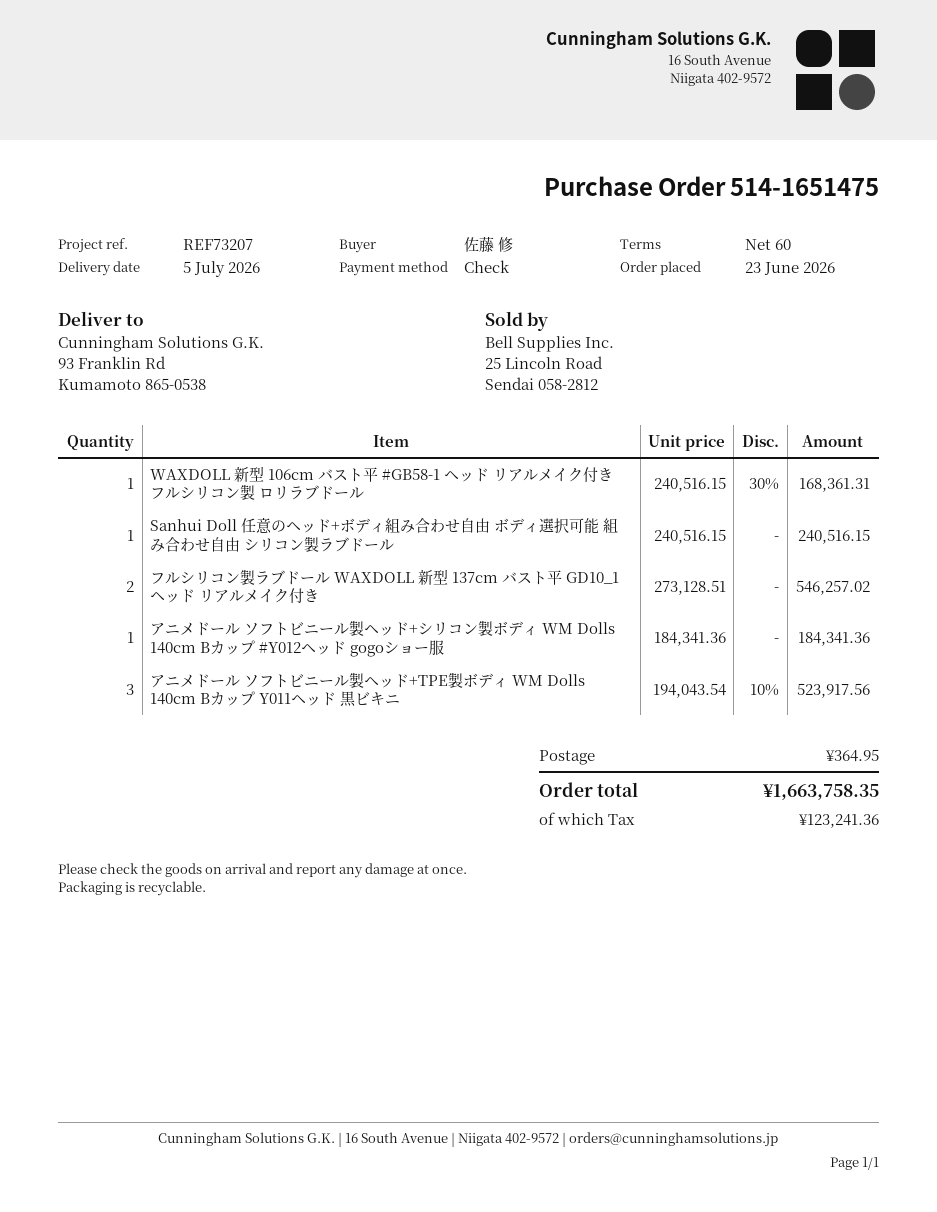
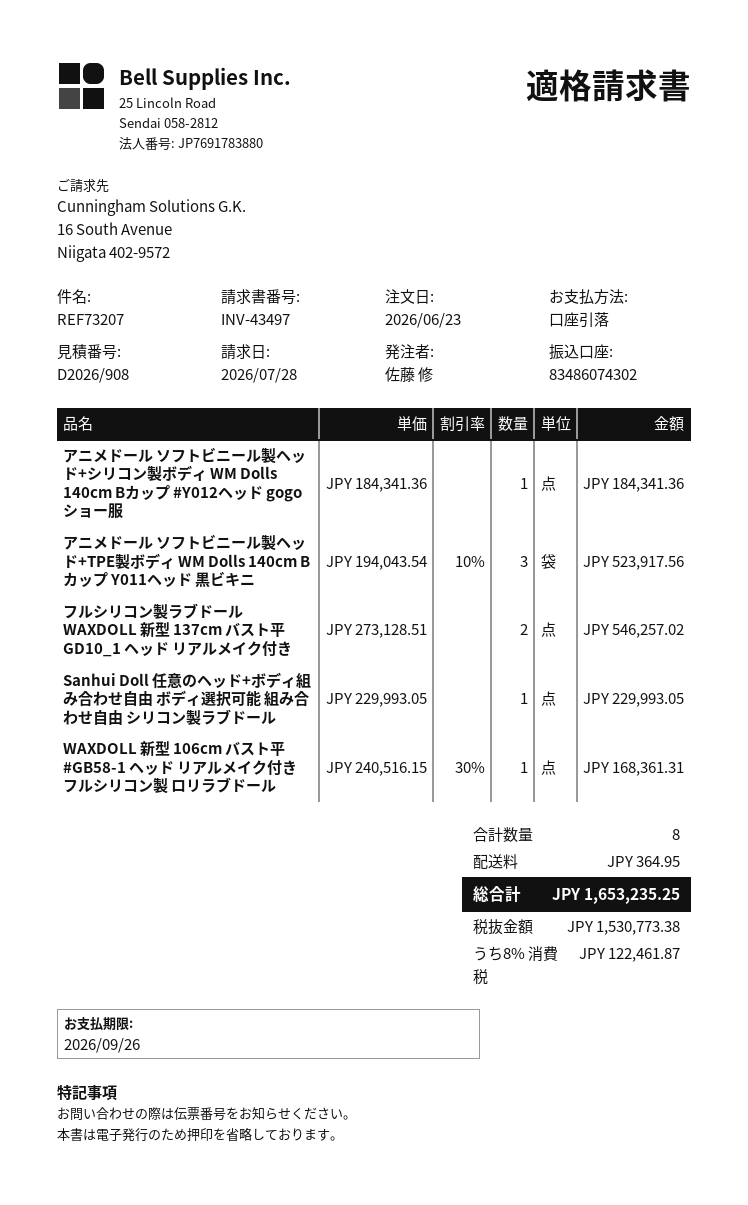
payment method: cheque -> direct debit
Sanhui Doll 任意のヘッド+ボディ組み合わせ自由 ボディ選択可能 組み合わせ自由 シリコン製ラブドール: 1 x 240516.15 = 240516.15 -> 1 x 229993.05 = 229993.05
tax: 123241.36 -> 122461.87
total: 1663758.35 -> 1653235.25

